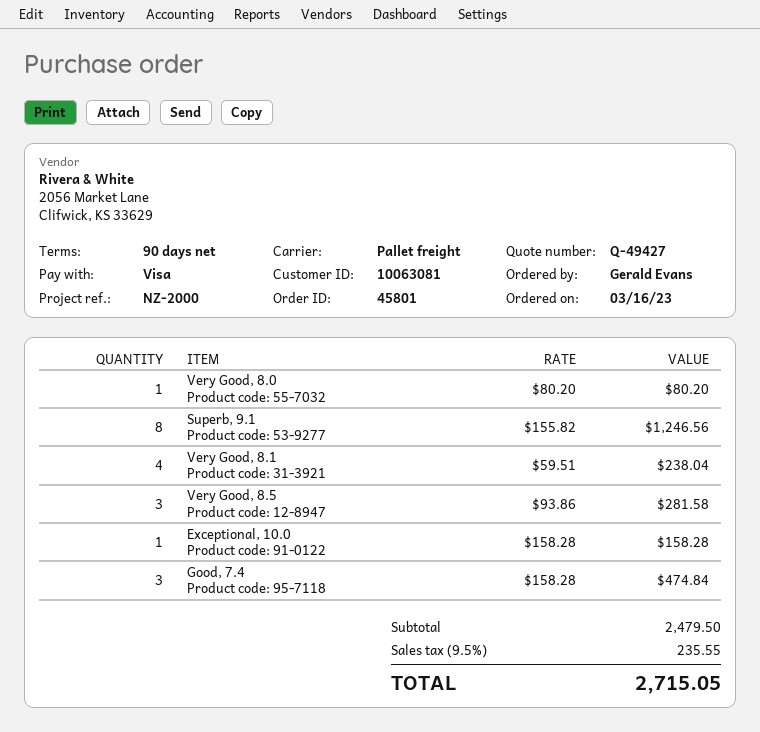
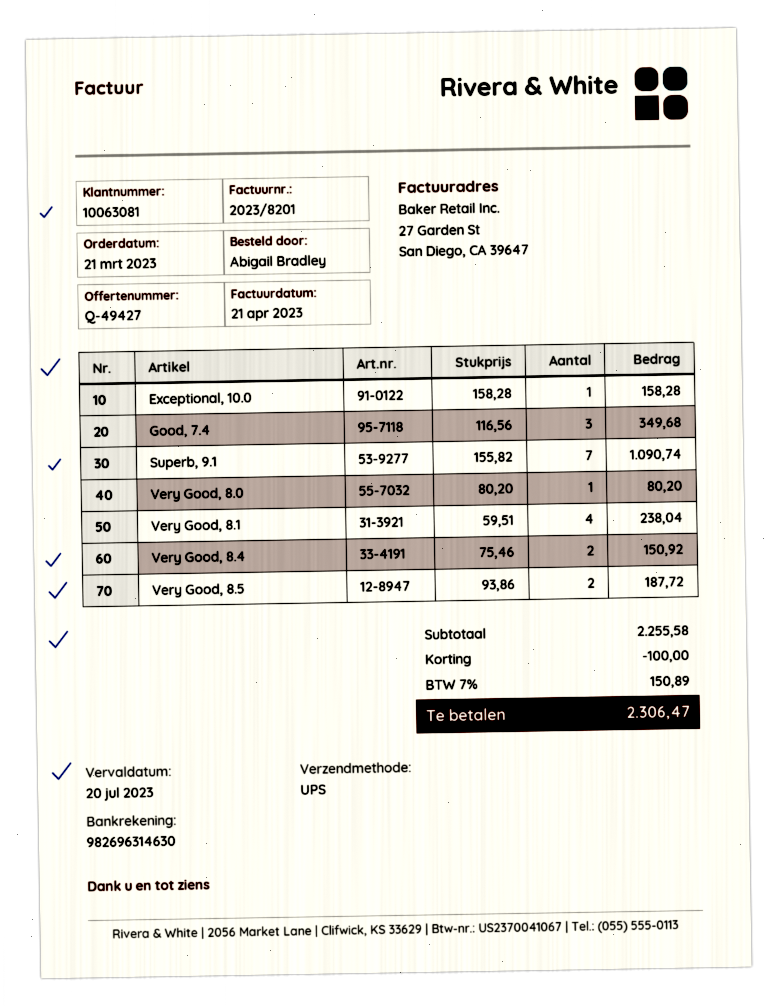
order date: 2023-03-16 -> 2023-03-21
ordered by: Gerald Evans -> Abigail Bradley
shipping method: pallet freight -> UPS
Superb, 9.1: 8 x 155.82 = 1246.56 -> 7 x 155.82 = 1090.74
Very Good, 8.5: 3 x 93.86 = 281.58 -> 2 x 93.86 = 187.72
Good, 7.4: 3 x 158.28 = 474.84 -> 3 x 116.56 = 349.68
Very Good, 8.4: none -> 2 x 75.46 = 150.92
subtotal: 2479.50 -> 2255.58
discount: none -> 100.00
tax: 9.5% = 235.55 -> 7% = 150.89
total: 2715.05 -> 2306.47

